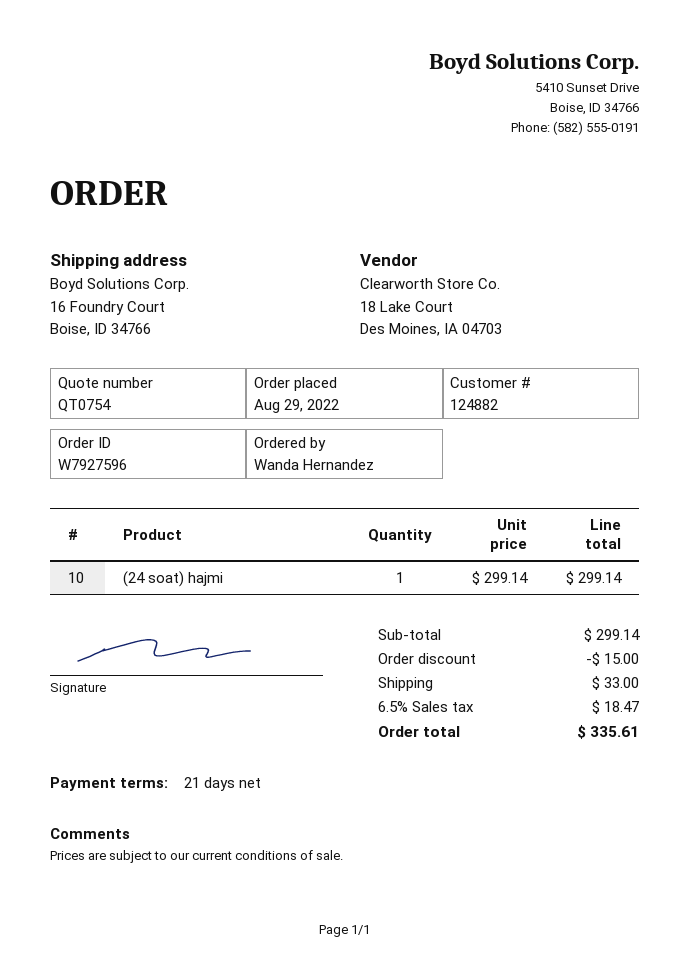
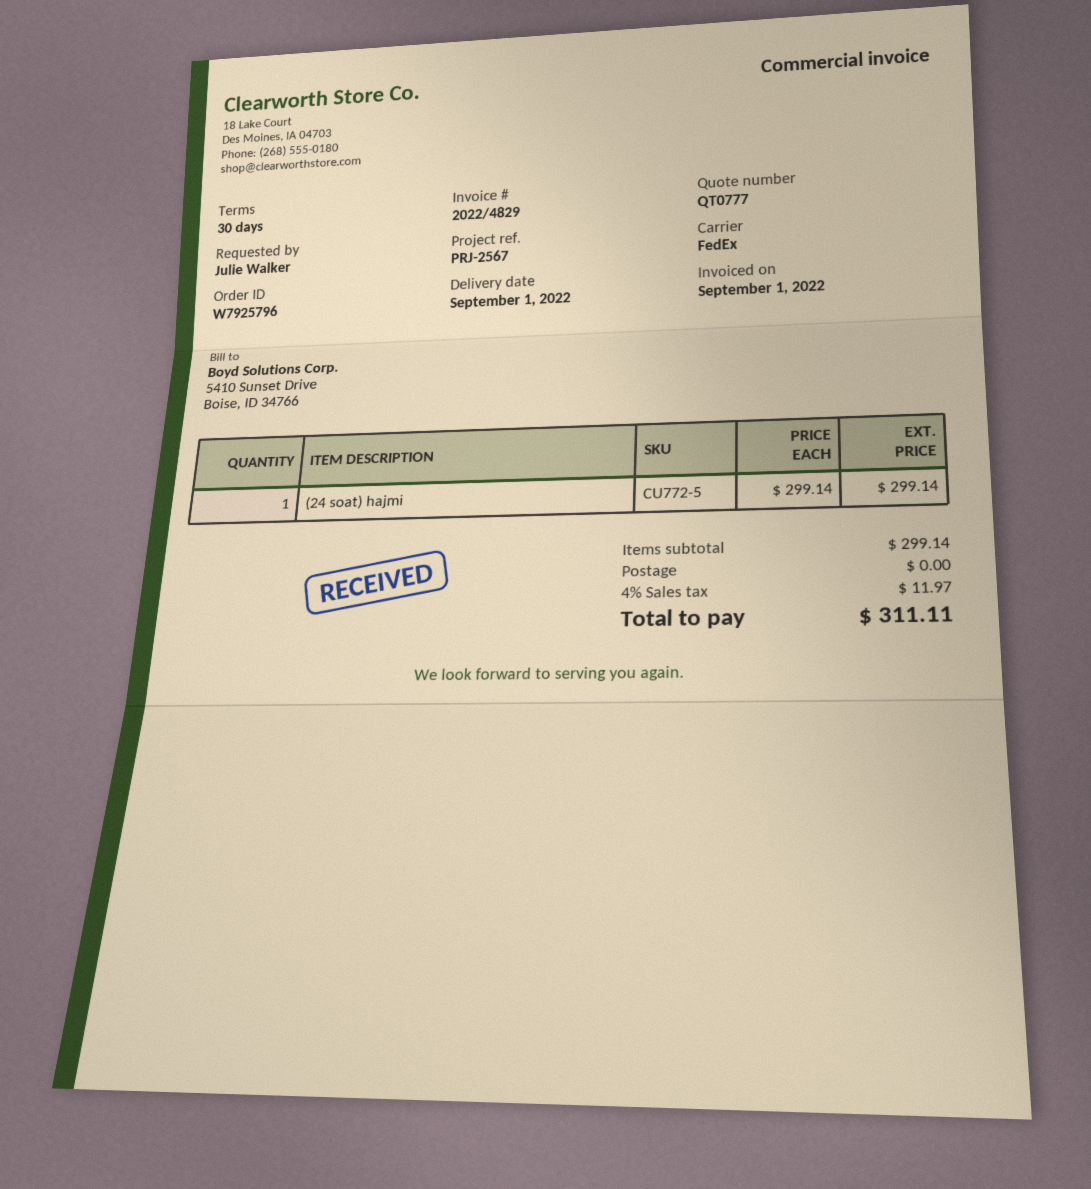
quote number: QT0754 -> QT0777
order number: W7927596 -> W7925796
payment terms: 21 days -> 30 days
ordered by: Wanda Hernandez -> Julie Walker
discount: 15.00 -> none
shipping: 33.00 -> 0.00
tax: 6.5% = 18.47 -> 4% = 11.97
total: 335.61 -> 311.11

